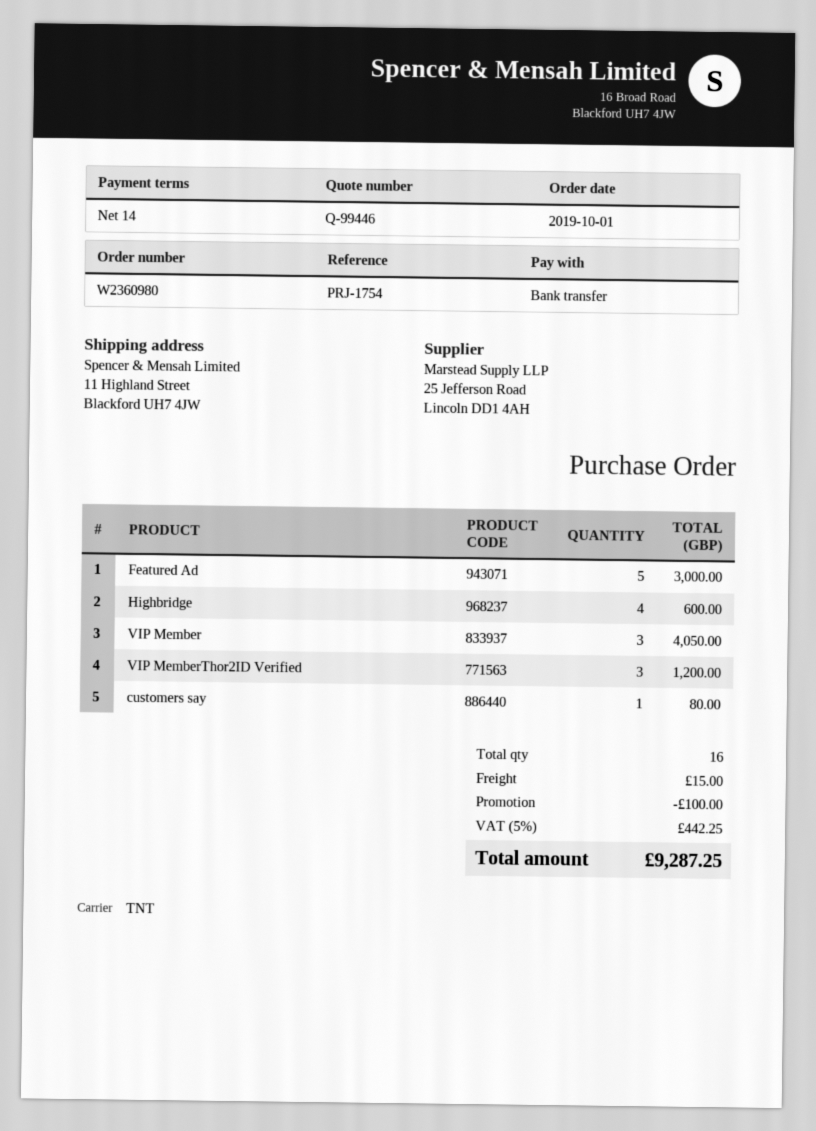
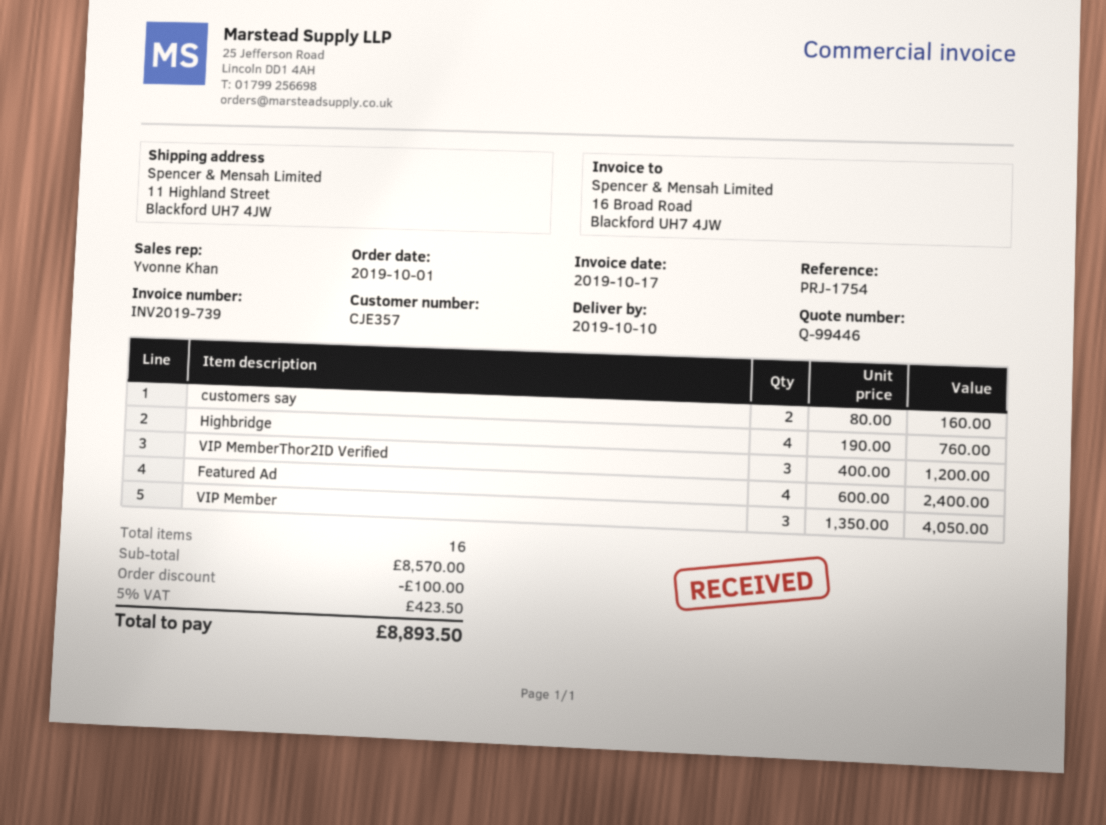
Featured Ad: 5 for 3000.00 -> 4 for 2400.00
Highbridge: 4 for 600.00 -> 4 for 760.00
customers say: 1 for 80.00 -> 2 for 160.00
shipping: 15.00 -> none
tax: 5% = 442.25 -> 5% = 423.50
total: 9287.25 -> 8893.50

